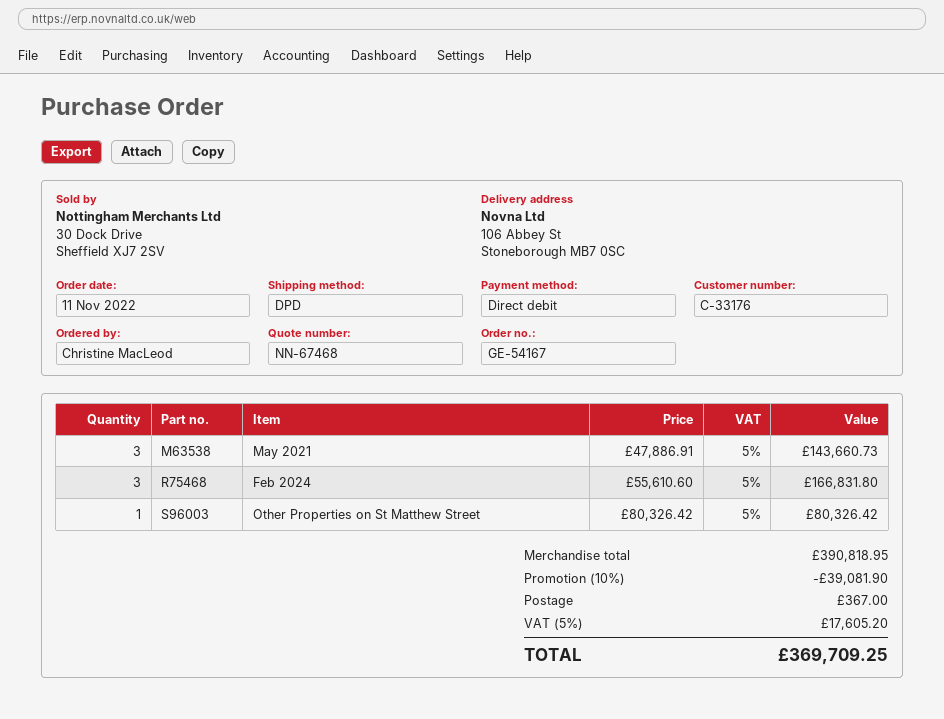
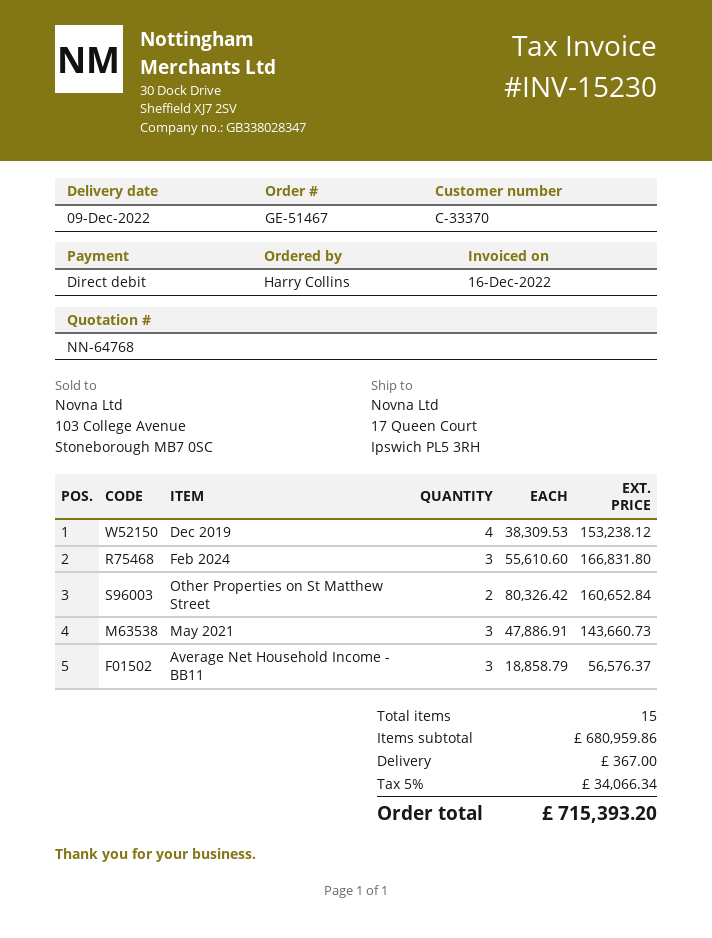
quote number: NN-67468 -> NN-64768
order number: GE-54167 -> GE-51467
customer number: C-33176 -> C-33370
ordered by: Christine MacLeod -> Harry Collins
ship to: 106 Abbey St, Stoneborough MB7 0SC -> 17 Queen Court, Ipswich PL5 3RH
Other Properties on St Matthew Street: 1 x 80326.42 = 80326.42 -> 2 x 80326.42 = 160652.84
Dec 2019: none -> 4 x 38309.53 = 153238.12
Average Net Household Income - BB11: none -> 3 x 18858.79 = 56576.37
subtotal: 390818.95 -> 680959.86
discount: 10% = 39081.90 -> none
tax: 5% = 17605.20 -> 5% = 34066.34
total: 369709.25 -> 715393.20

